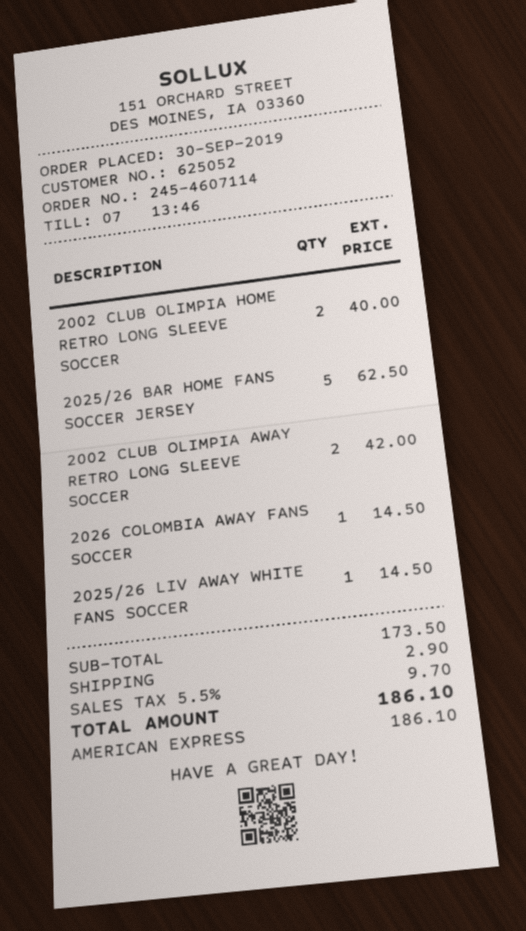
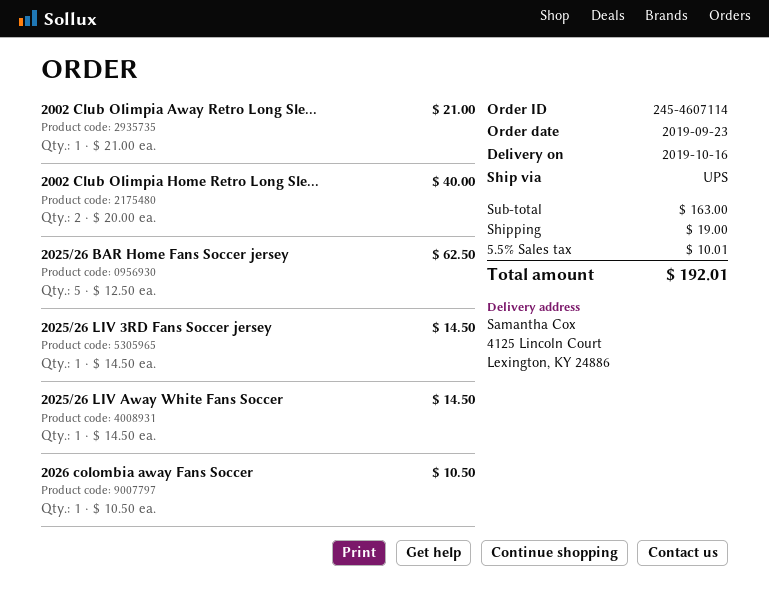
order date: 2019-09-30 -> 2019-09-23
2002 CLUB OLIMPIA AWAY RETRO LONG SLEEVE SOCCER: 2 for 42.00 -> 1 for 21.00
2026 COLOMBIA AWAY FANS SOCCER: 1 for 14.50 -> 1 for 10.50
2025/26 LIV 3RD Fans Soccer jersey: none -> 1 for 14.50
subtotal: 173.50 -> 163.00
shipping: 2.90 -> 19.00
tax: 5.5% = 9.70 -> 5.5% = 10.01
total: 186.10 -> 192.01

